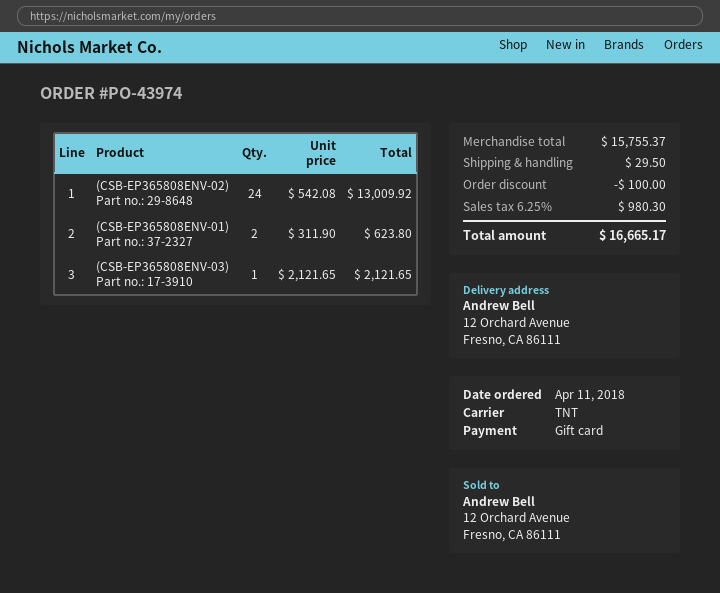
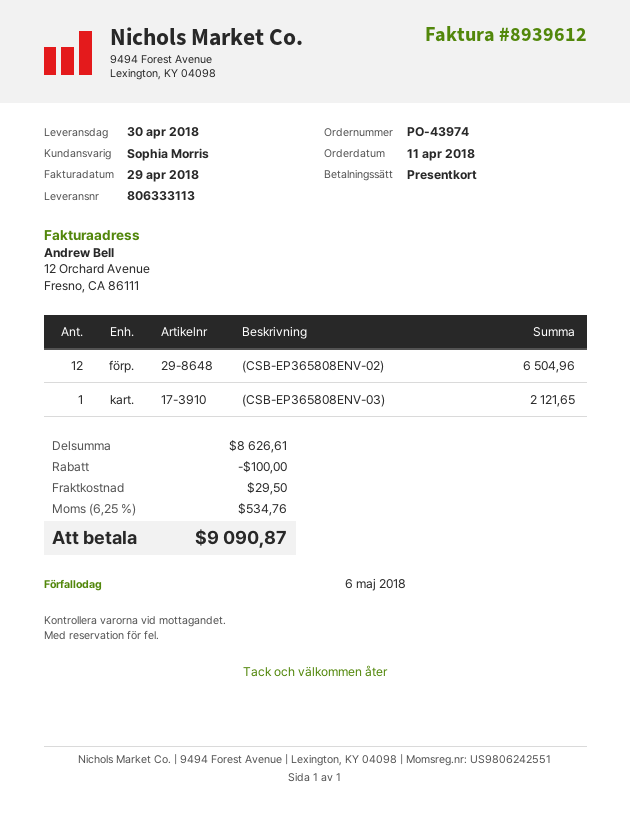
(CSB-EP365808ENV-02): 24 for 13009.92 -> 12 for 6504.96
(CSB-EP365808ENV-01): 2 for 623.80 -> none
subtotal: 15755.37 -> 8626.61
tax: 6.25% = 980.30 -> 6.25% = 534.76
total: 16665.17 -> 9090.87

